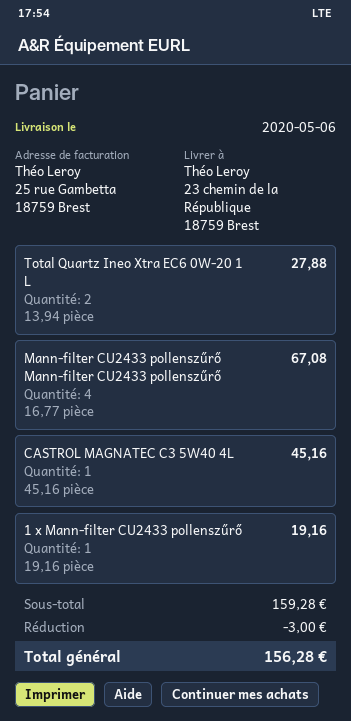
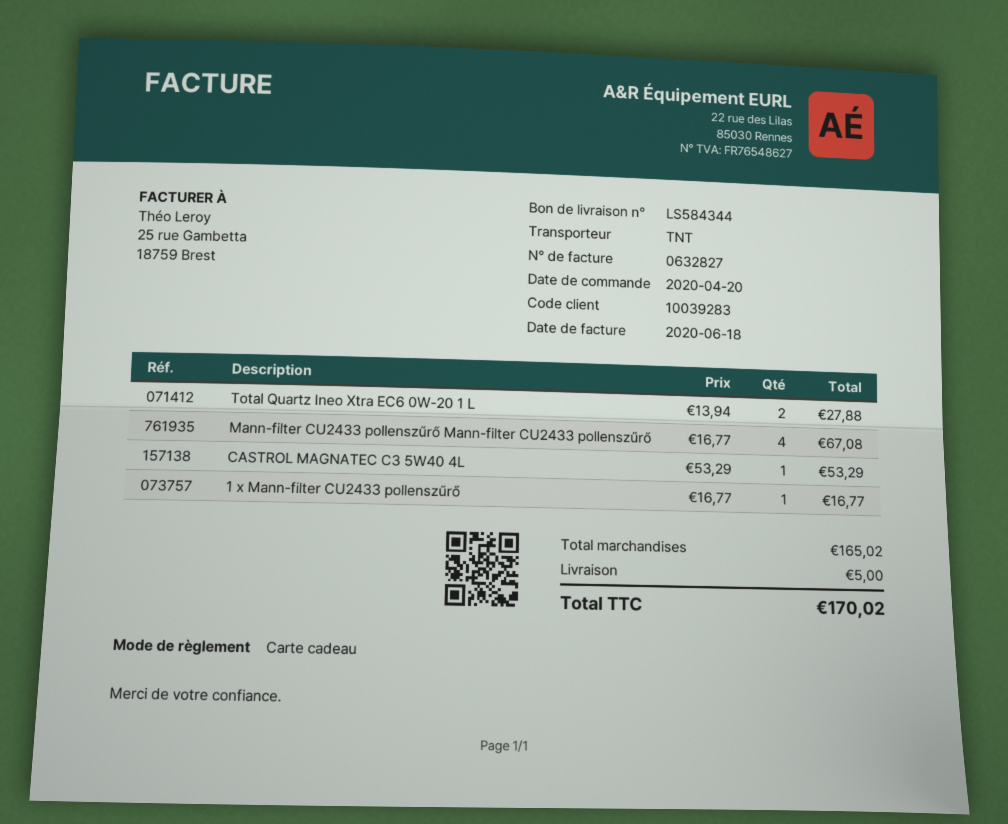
CASTROL MAGNATEC C3 5W40 4L: 1 x 45.16 = 45.16 -> 1 x 53.29 = 53.29
1 x Mann-filter CU2433 pollenszűrő: 1 x 19.16 = 19.16 -> 1 x 16.77 = 16.77
subtotal: 159.28 -> 165.02
discount: 3.00 -> none
shipping: none -> 5.00
total: 156.28 -> 170.02

